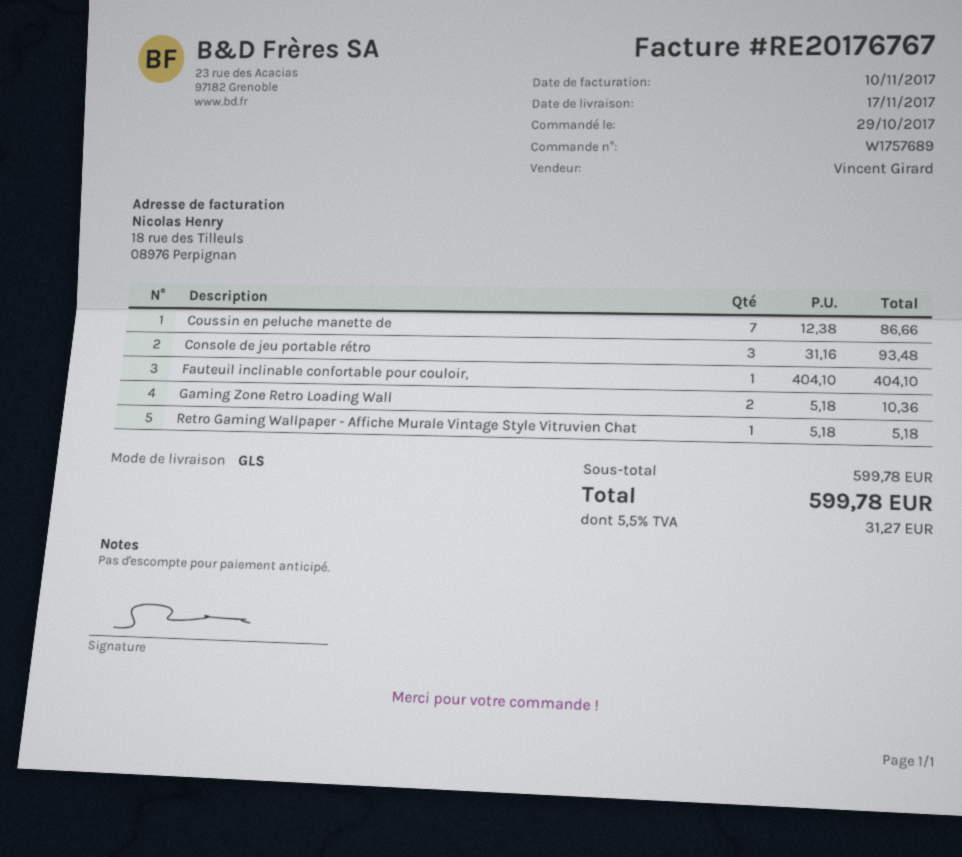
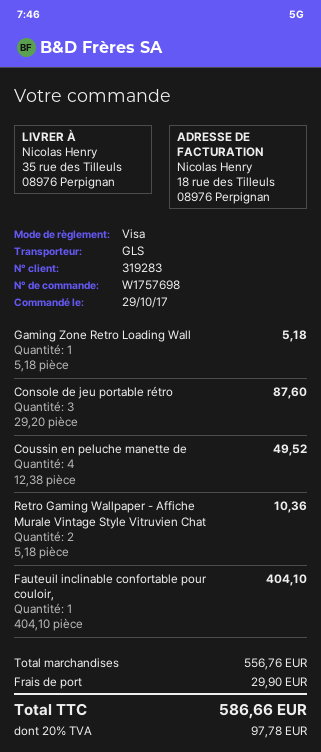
order number: W1757689 -> W1757698
Coussin en peluche manette de: 7 x 12.38 = 86.66 -> 4 x 12.38 = 49.52
Console de jeu portable rétro: 3 x 31.16 = 93.48 -> 3 x 29.20 = 87.60
Gaming Zone Retro Loading Wall: 2 x 5.18 = 10.36 -> 1 x 5.18 = 5.18
Retro Gaming Wallpaper - Affiche Murale Vintage Style Vitruvien Chat: 1 x 5.18 = 5.18 -> 2 x 5.18 = 10.36
subtotal: 599.78 -> 556.76
shipping: none -> 29.90
tax: 5.5% = 31.27 -> 20% = 97.78
total: 599.78 -> 586.66

